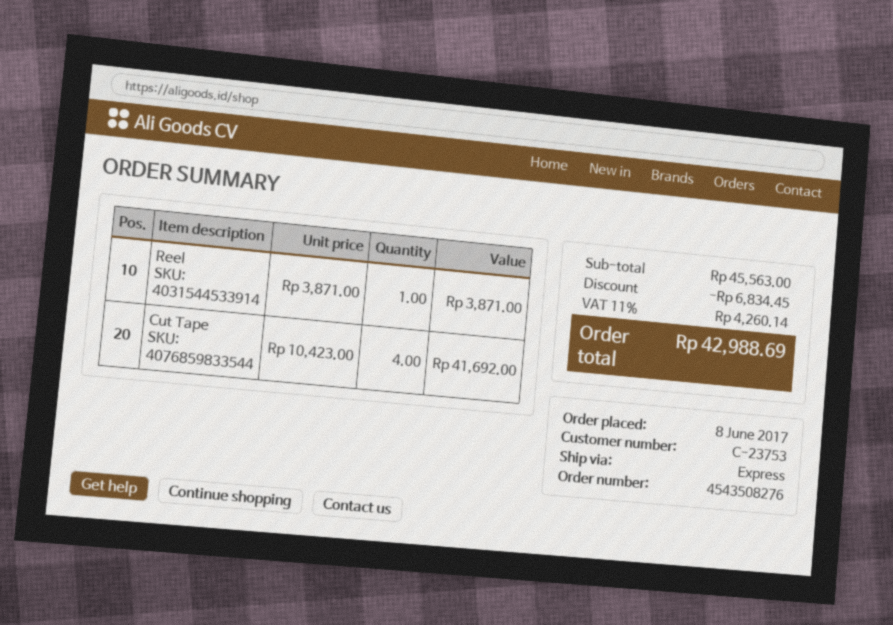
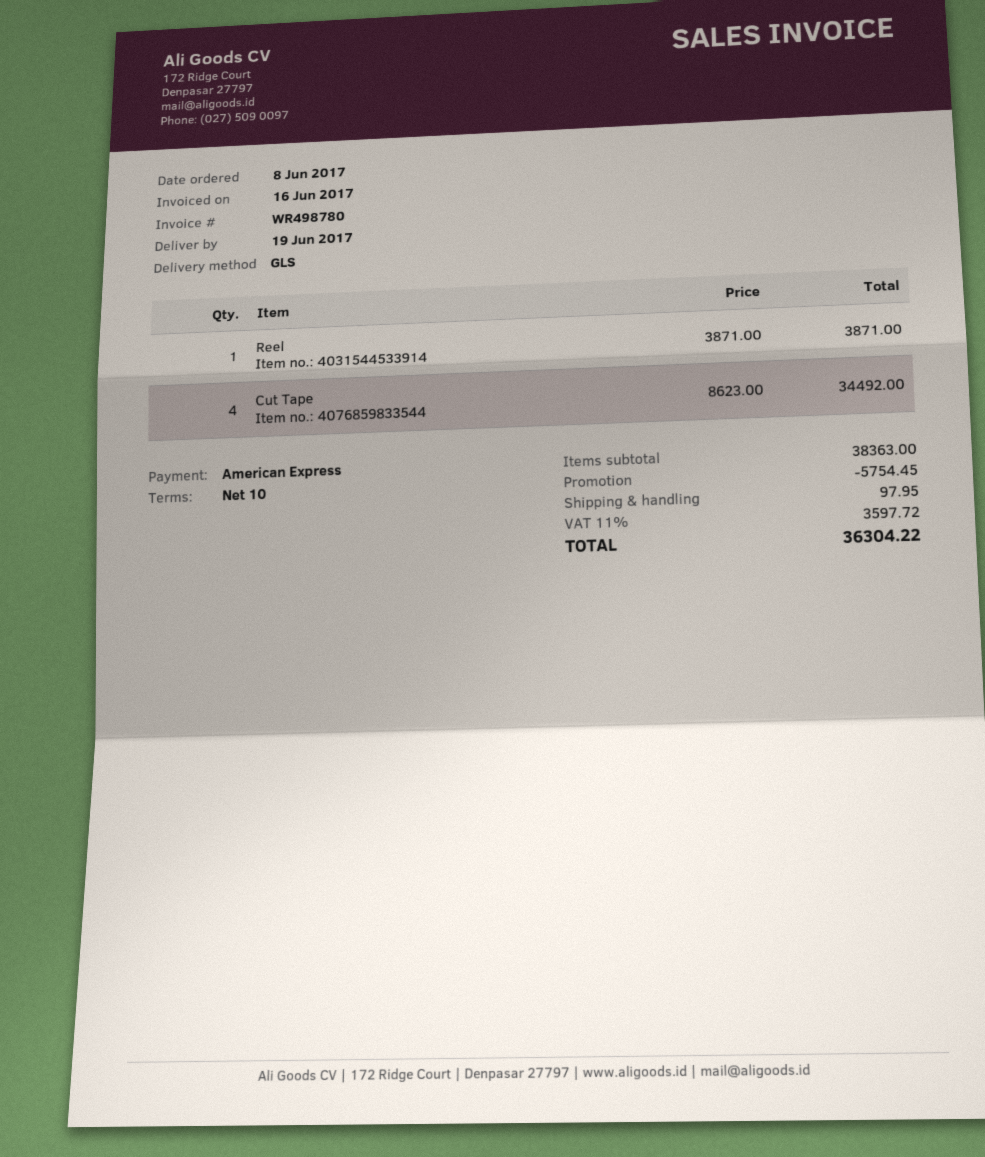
shipping method: express -> GLS
Cut Tape: 4 x 10423.00 = 41692.00 -> 4 x 8623.00 = 34492.00
subtotal: 45563.00 -> 38363.00
discount: 6834.45 -> 5754.45
shipping: none -> 97.95
tax: 11% = 4260.14 -> 11% = 3597.72
total: 42988.69 -> 36304.22

